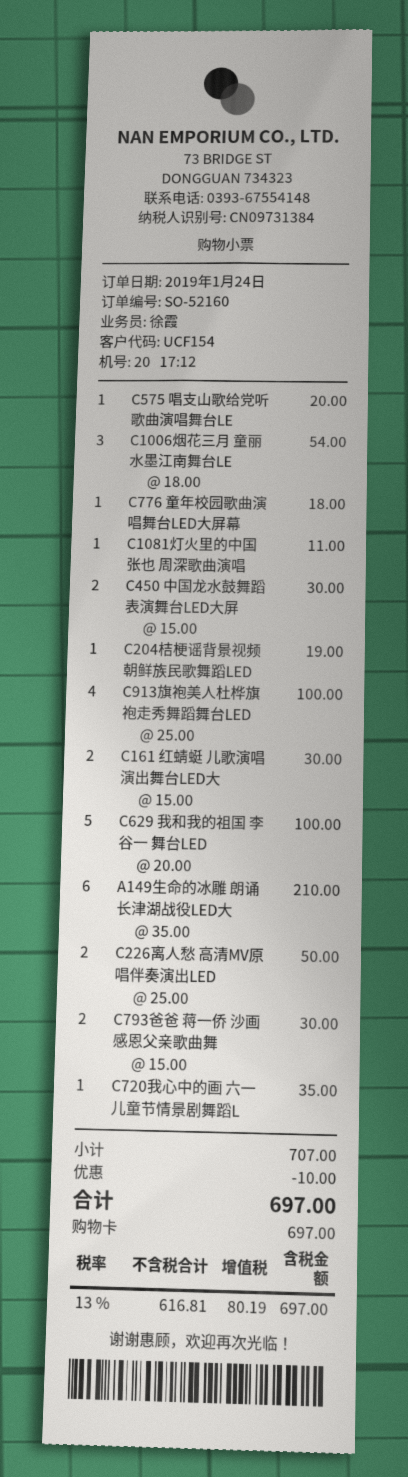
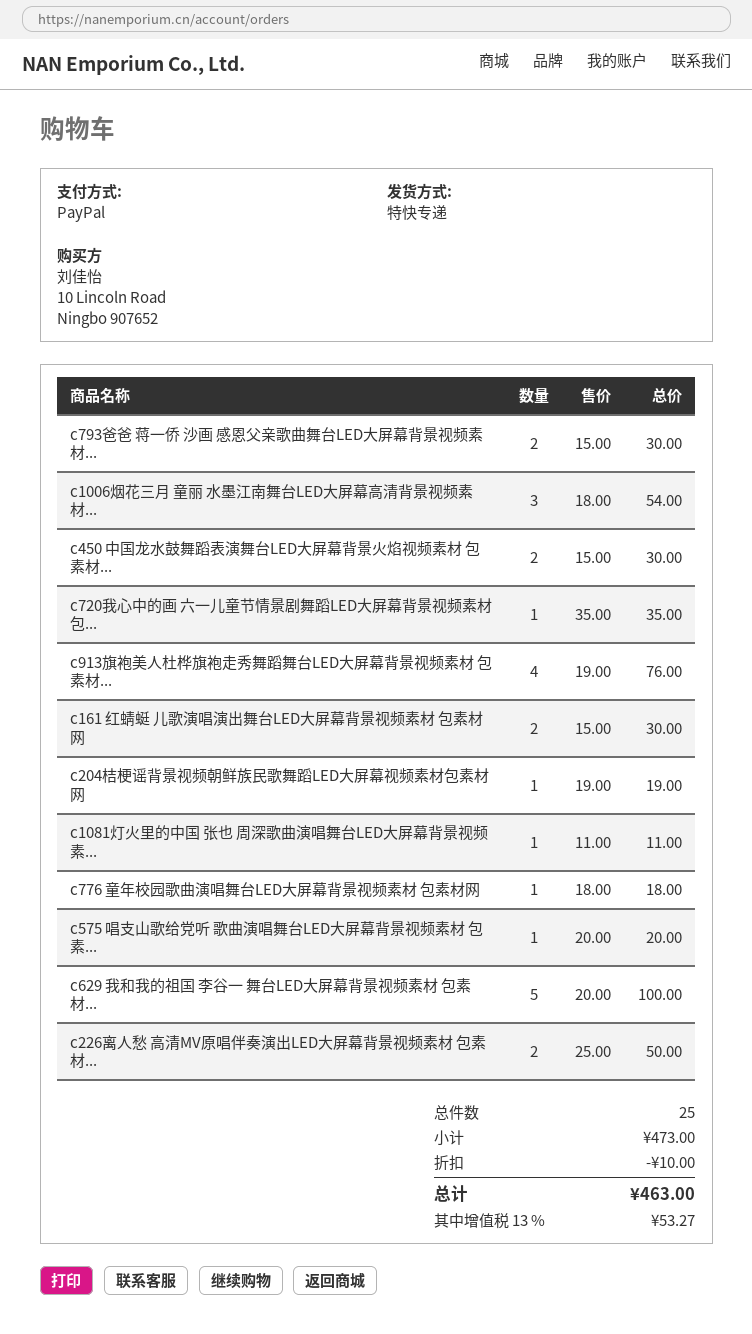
payment method: gift card -> PayPal
C913旗袍美人杜桦旗袍走秀舞蹈舞台LED: 4 x 25.00 = 100.00 -> 4 x 19.00 = 76.00
A149生命的冰雕 朗诵长津湖战役LED大: 6 x 35.00 = 210.00 -> none
subtotal: 707.00 -> 473.00
tax: 13% = 80.19 -> 13% = 53.27
total: 697.00 -> 463.00

